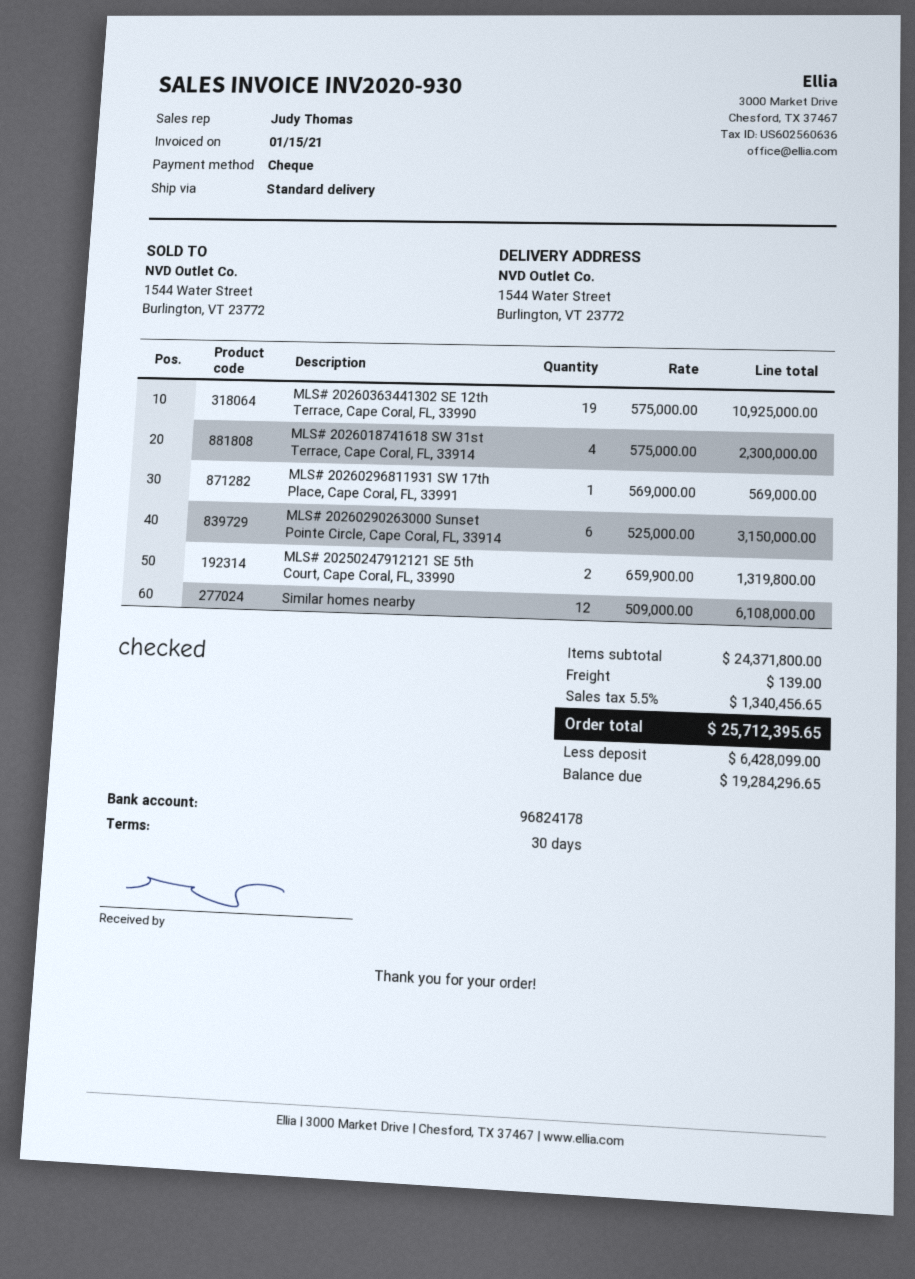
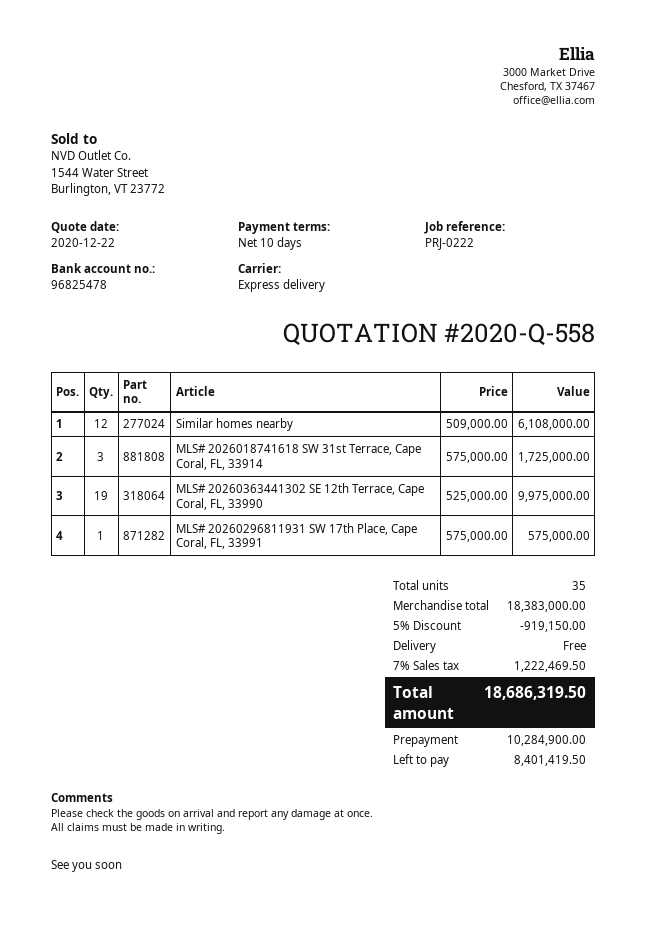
payment terms: 30 days -> 10 days
bank account: 96824178 -> 96825478
shipping method: standard -> express
MLS# 20260363441302 SE 12th Terrace, Cape Coral, FL, 33990: 19 x 575000.00 = 10925000.00 -> 19 x 525000.00 = 9975000.00
MLS# 2026018741618 SW 31st Terrace, Cape Coral, FL, 33914: 4 x 575000.00 = 2300000.00 -> 3 x 575000.00 = 1725000.00
MLS# 20260296811931 SW 17th Place, Cape Coral, FL, 33991: 1 x 569000.00 = 569000.00 -> 1 x 575000.00 = 575000.00
MLS# 20260290263000 Sunset Pointe Circle, Cape Coral, FL, 33914: 6 x 525000.00 = 3150000.00 -> none
MLS# 20250247912121 SE 5th Court, Cape Coral, FL, 33990: 2 x 659900.00 = 1319800.00 -> none
subtotal: 24371800.00 -> 18383000.00
discount: none -> 5% = 919150.00
shipping: 139.00 -> 0.00
tax: 5.5% = 1340456.65 -> 7% = 1222469.50
total: 25712395.65 -> 18686319.50
deposit: 6428099.00 -> 10284900.00
balance: 19284296.65 -> 8401419.50

